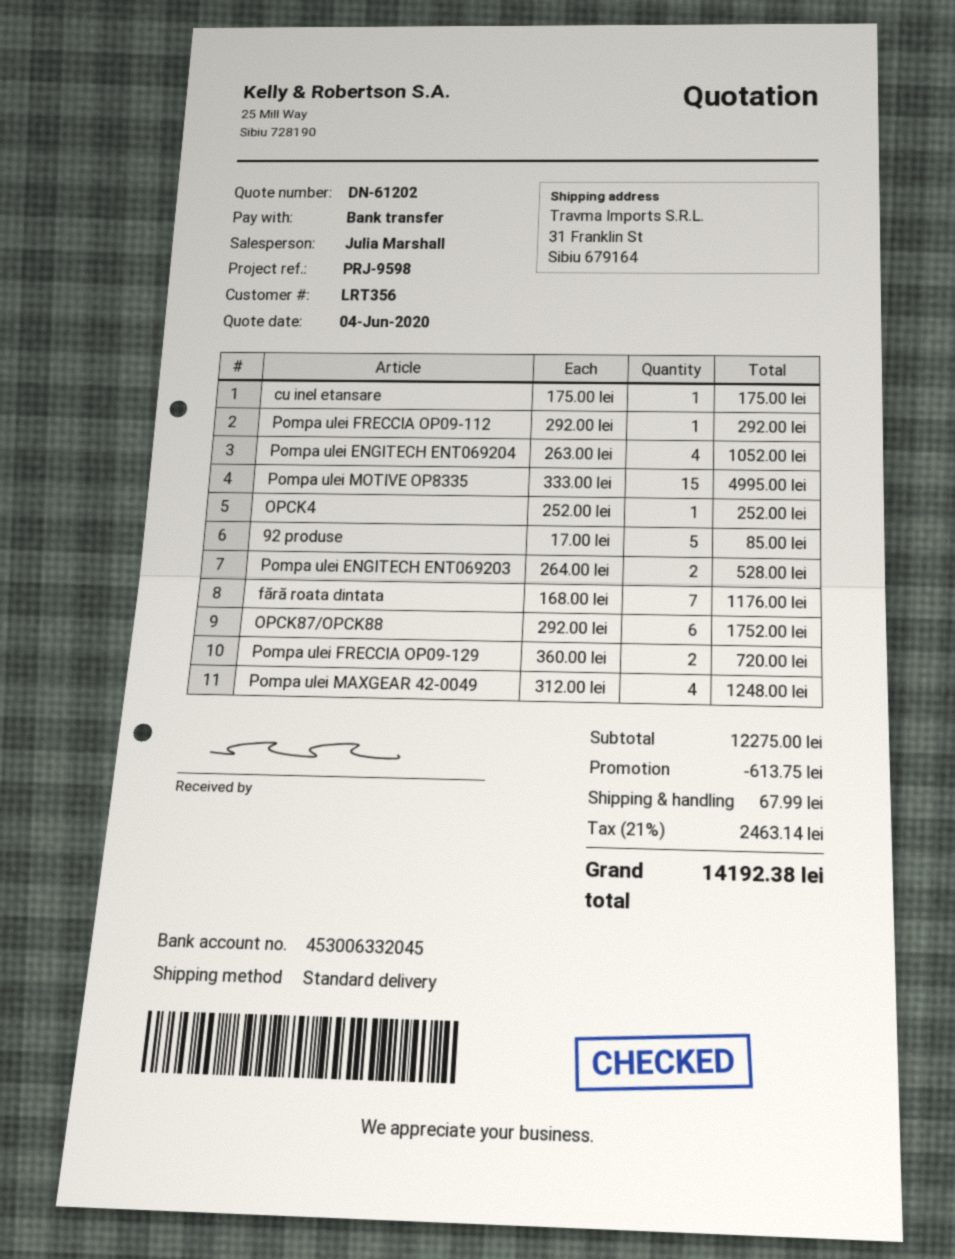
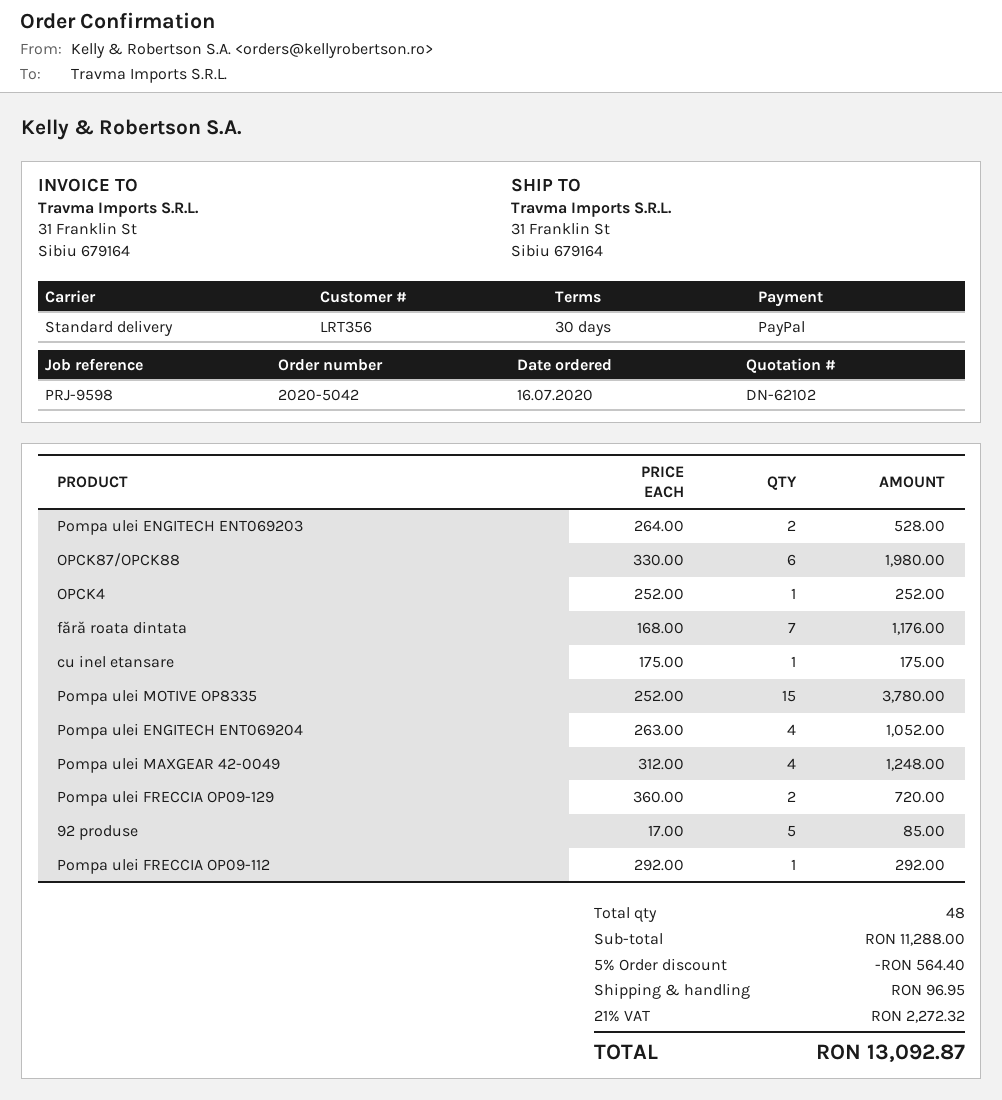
quote number: DN-61202 -> DN-62102
payment method: bank transfer -> PayPal
Pompa ulei MOTIVE OP8335: 15 x 333.00 = 4995.00 -> 15 x 252.00 = 3780.00
OPCK87/OPCK88: 6 x 292.00 = 1752.00 -> 6 x 330.00 = 1980.00
subtotal: 12275.00 -> 11288.00
discount: 613.75 -> 564.40
shipping: 67.99 -> 96.95
tax: 21% = 2463.14 -> 21% = 2272.32
total: 14192.38 -> 13092.87

